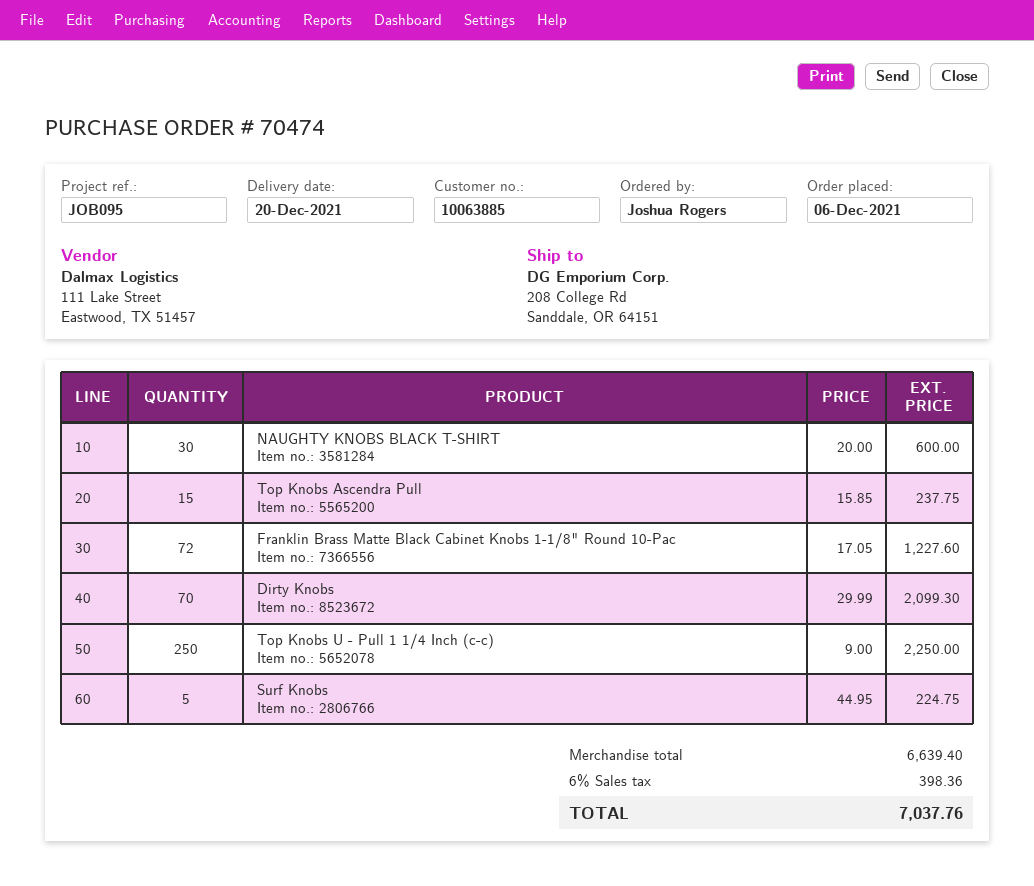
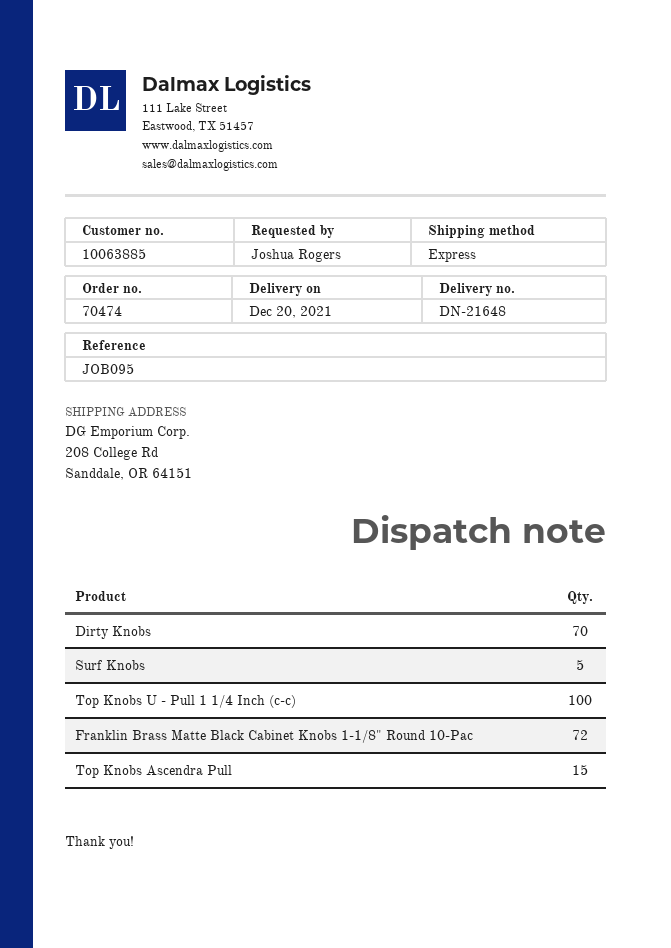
NAUGHTY KNOBS BLACK T-SHIRT: 30 -> none
Top Knobs U - Pull 1 1/4 Inch (c-c): 250 -> 100

